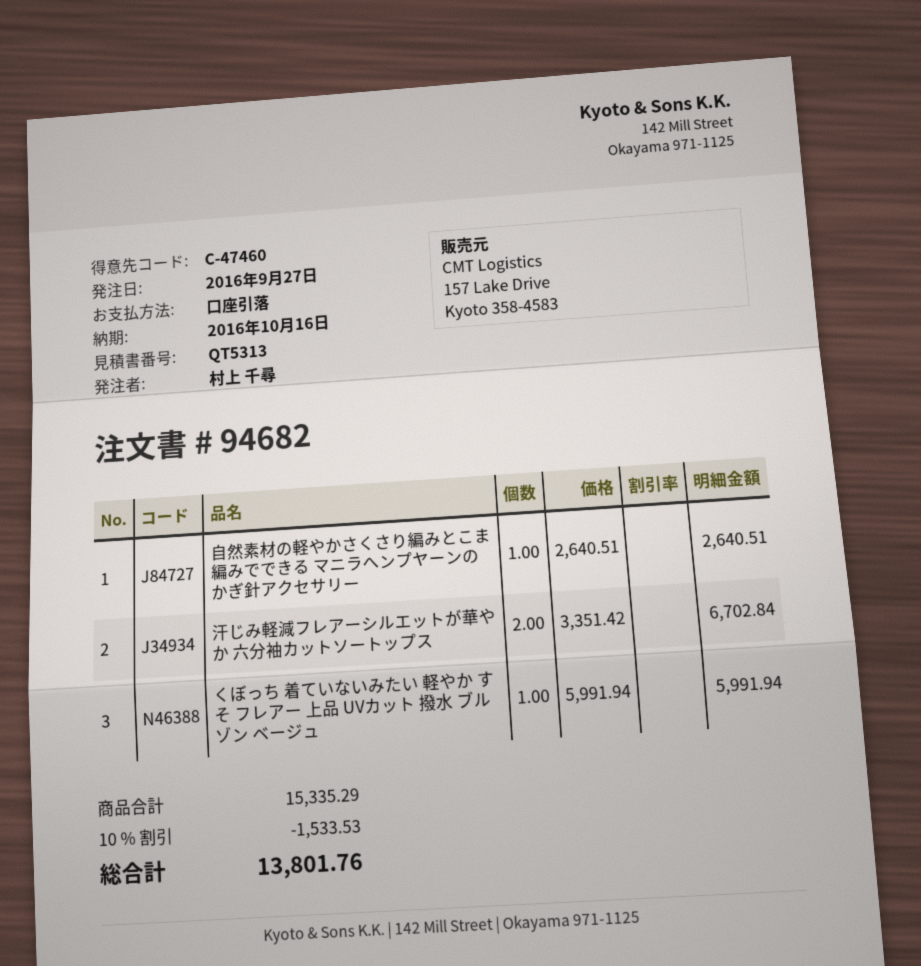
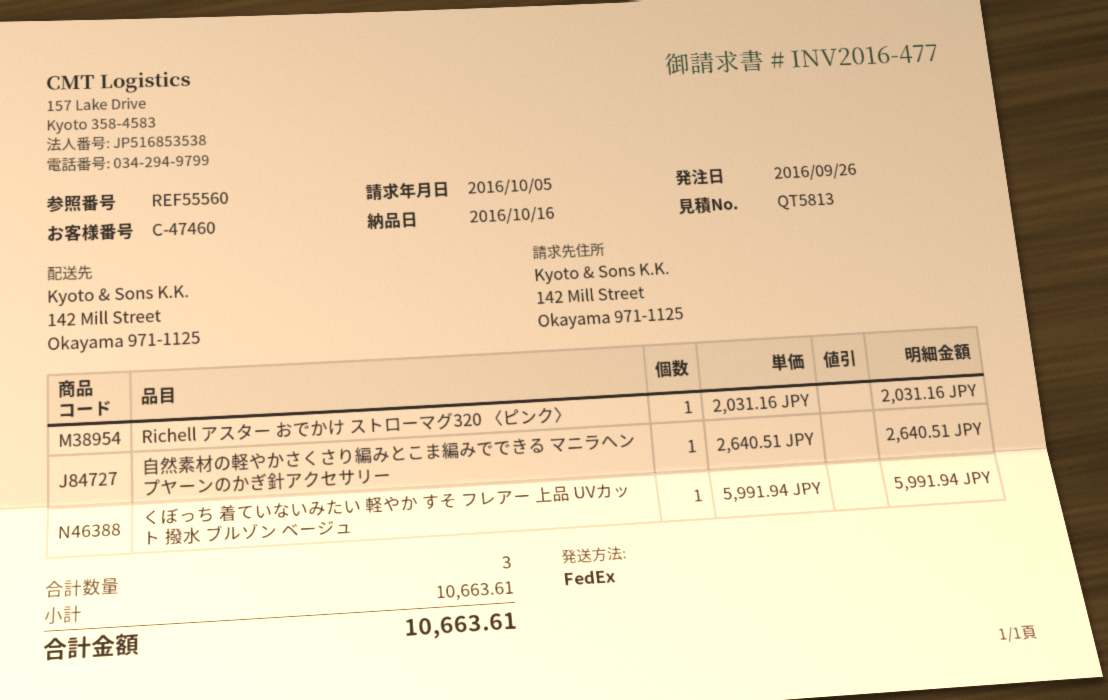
quote number: QT5313 -> QT5813
order date: 2016-09-27 -> 2016-09-26
汗じみ軽減フレアーシルエットが華やか 六分袖カットソートップス: 2 x 3351.42 = 6702.84 -> none
Richell アスター おでかけ ストローマグ320 〈ピンク〉: none -> 1 x 2031.16 = 2031.16
subtotal: 15335.29 -> 10663.61
discount: 10% = 1533.53 -> none
total: 13801.76 -> 10663.61

